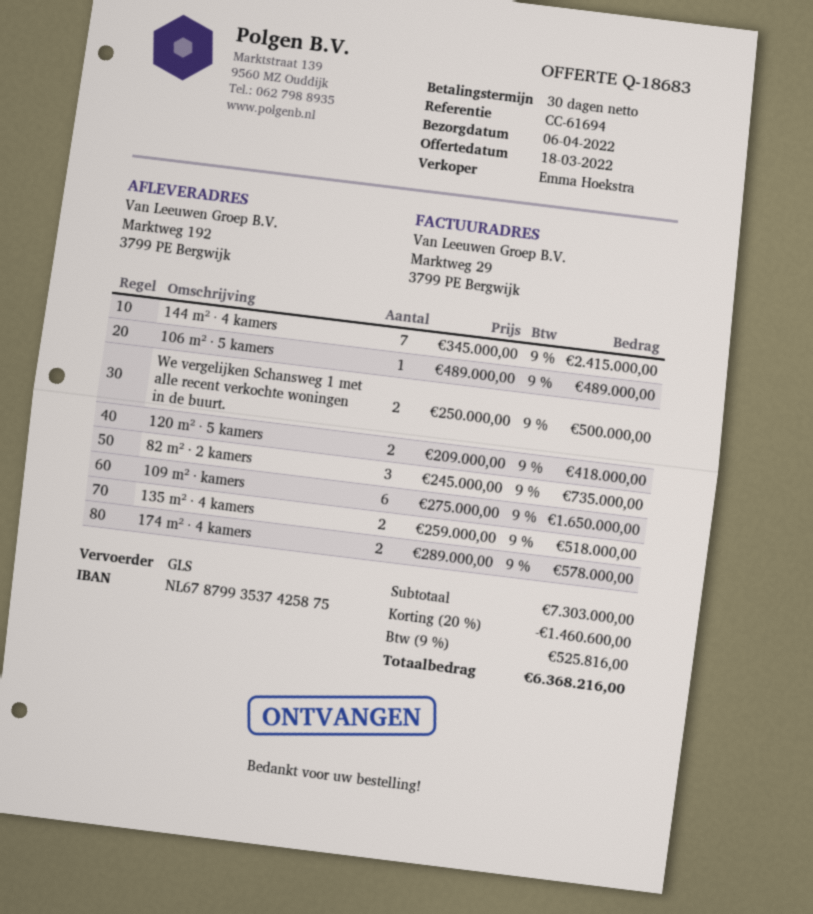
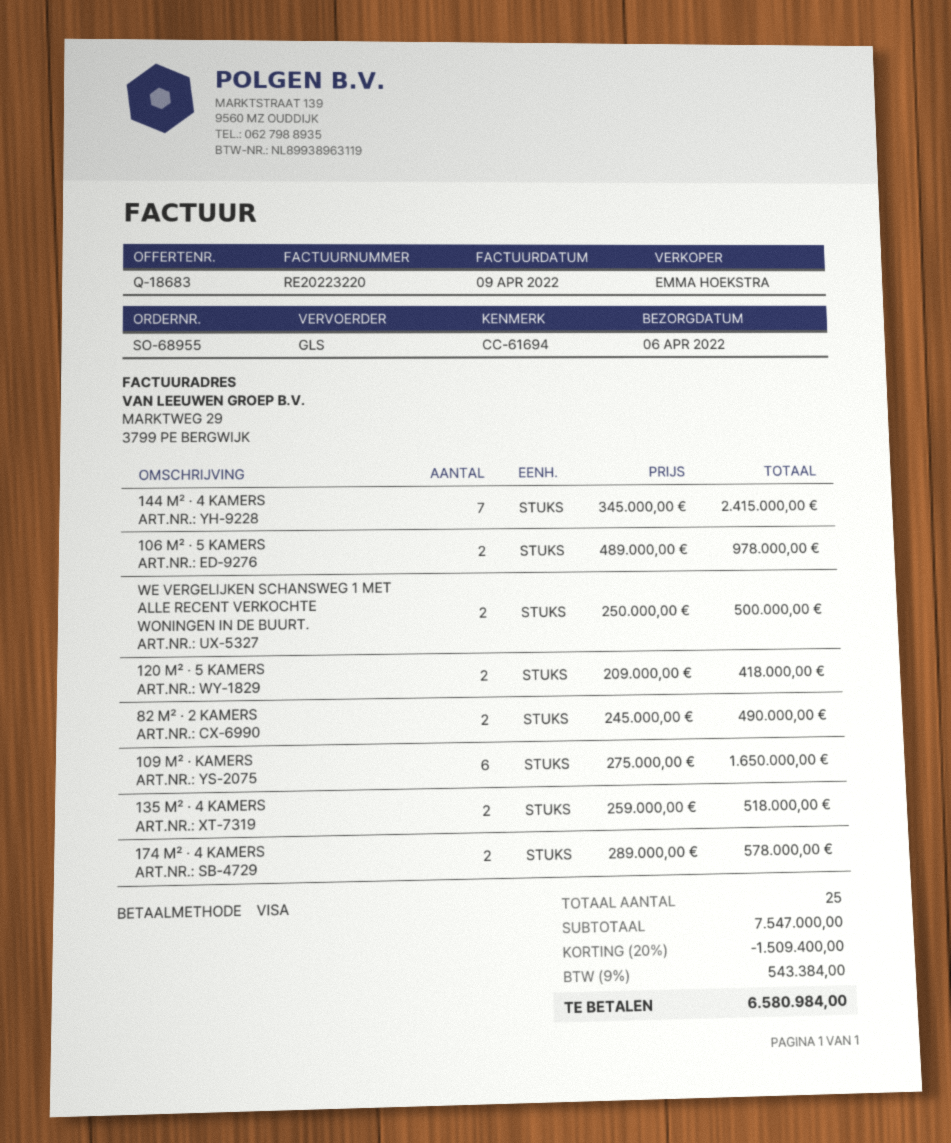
106 m² · 5 kamers: 1 x 489000.00 = 489000.00 -> 2 x 489000.00 = 978000.00
82 m² · 2 kamers: 3 x 245000.00 = 735000.00 -> 2 x 245000.00 = 490000.00
subtotal: 7303000.00 -> 7547000.00
discount: 20% = 1460600.00 -> 20% = 1509400.00
tax: 9% = 525816.00 -> 9% = 543384.00
total: 6368216.00 -> 6580984.00

